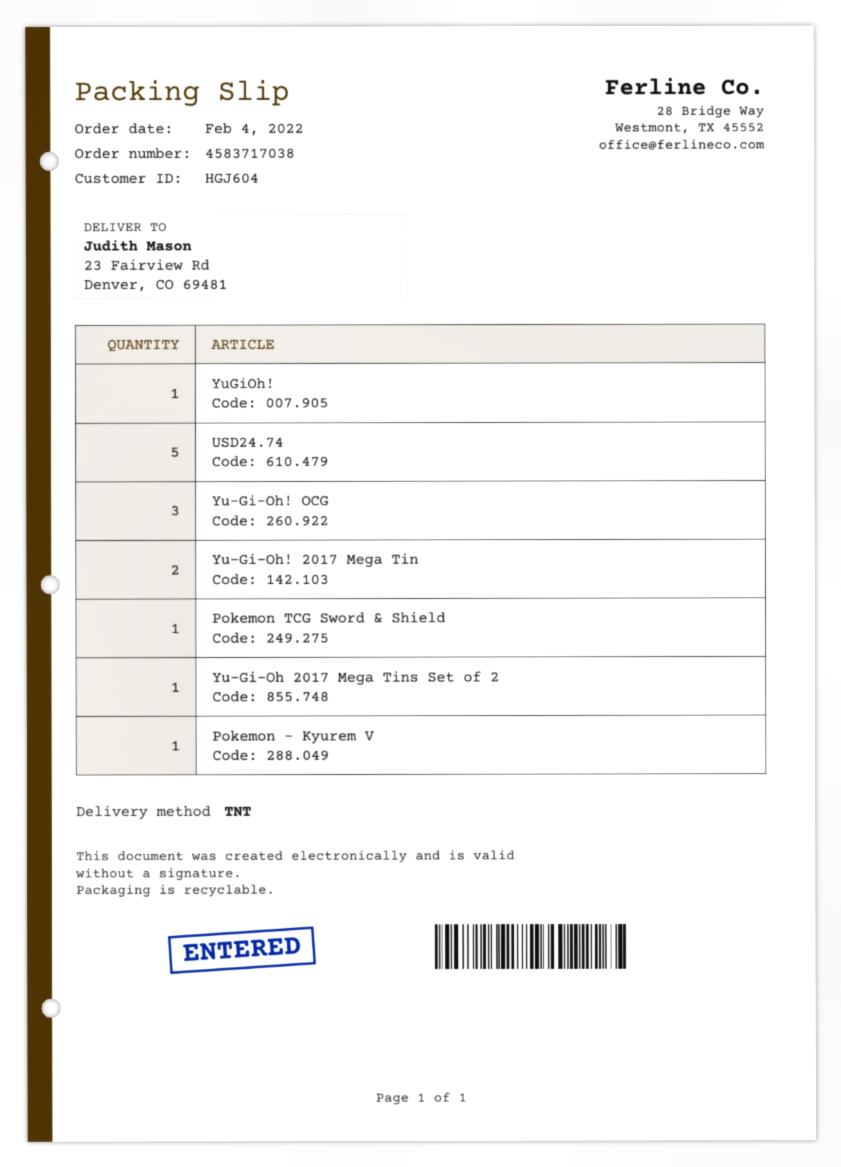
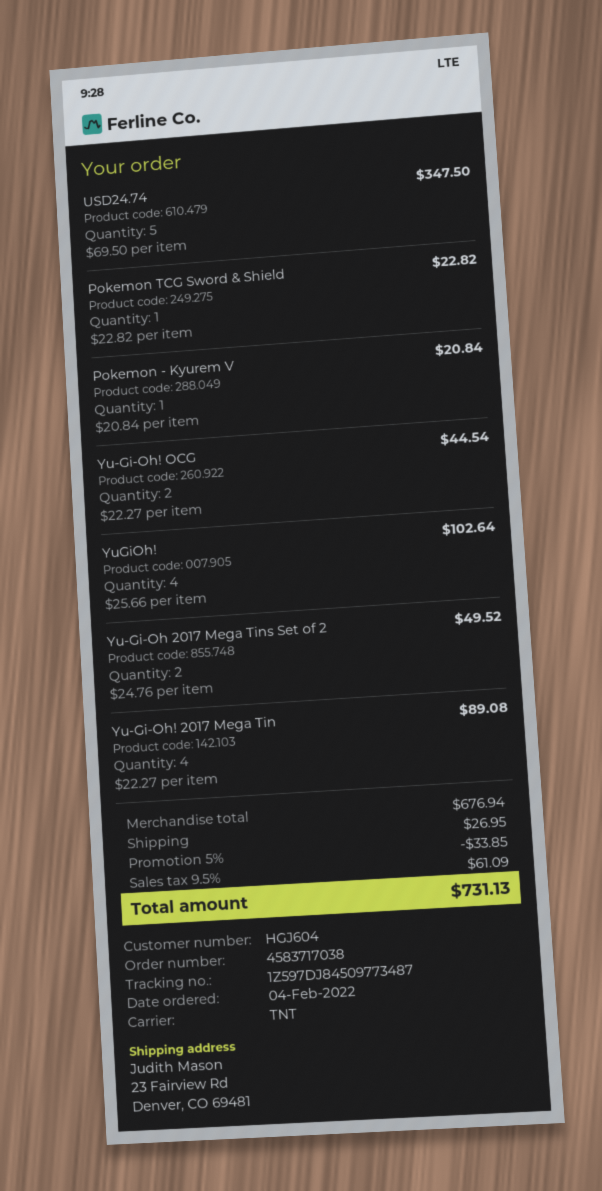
YuGiOh!: 1 -> 4
Yu-Gi-Oh! OCG: 3 -> 2
Yu-Gi-Oh! 2017 Mega Tin: 2 -> 4
Yu-Gi-Oh 2017 Mega Tins Set of 2: 1 -> 2

